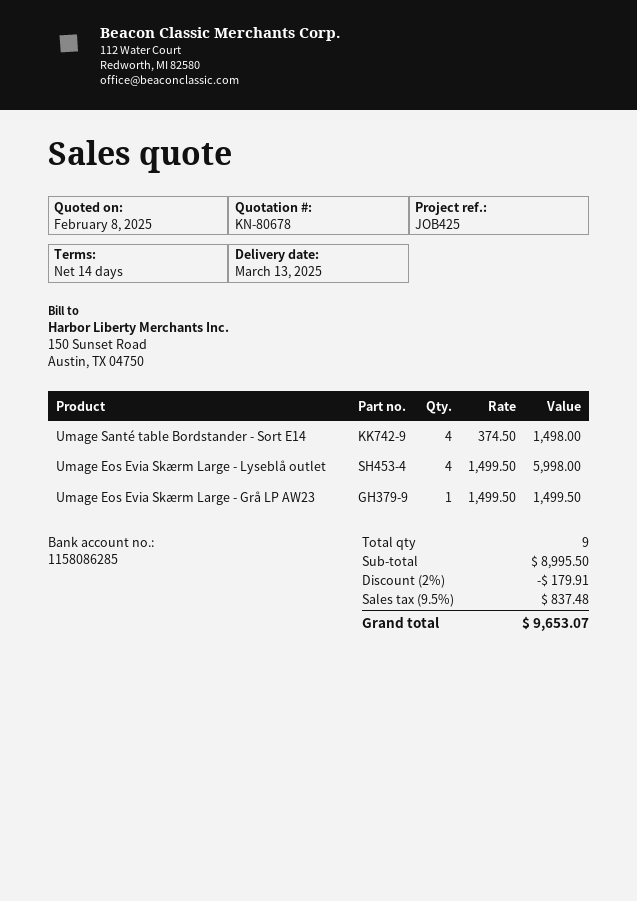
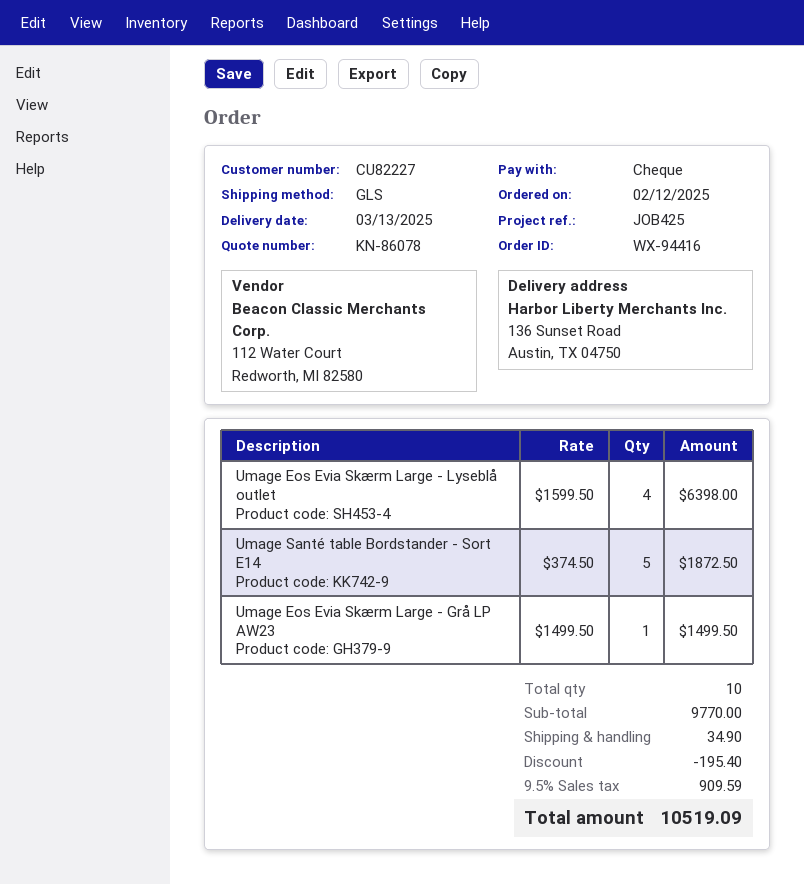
quote number: KN-80678 -> KN-86078
Umage Santé table Bordstander - Sort E14: 4 x 374.50 = 1498.00 -> 5 x 374.50 = 1872.50
Umage Eos Evia Skærm Large - Lyseblå outlet: 4 x 1499.50 = 5998.00 -> 4 x 1599.50 = 6398.00
total quantity: 9 -> 10
subtotal: 8995.50 -> 9770.00
discount: 179.91 -> 195.40
shipping: none -> 34.90
tax: 9.5% = 837.48 -> 9.5% = 909.59
total: 9653.07 -> 10519.09

